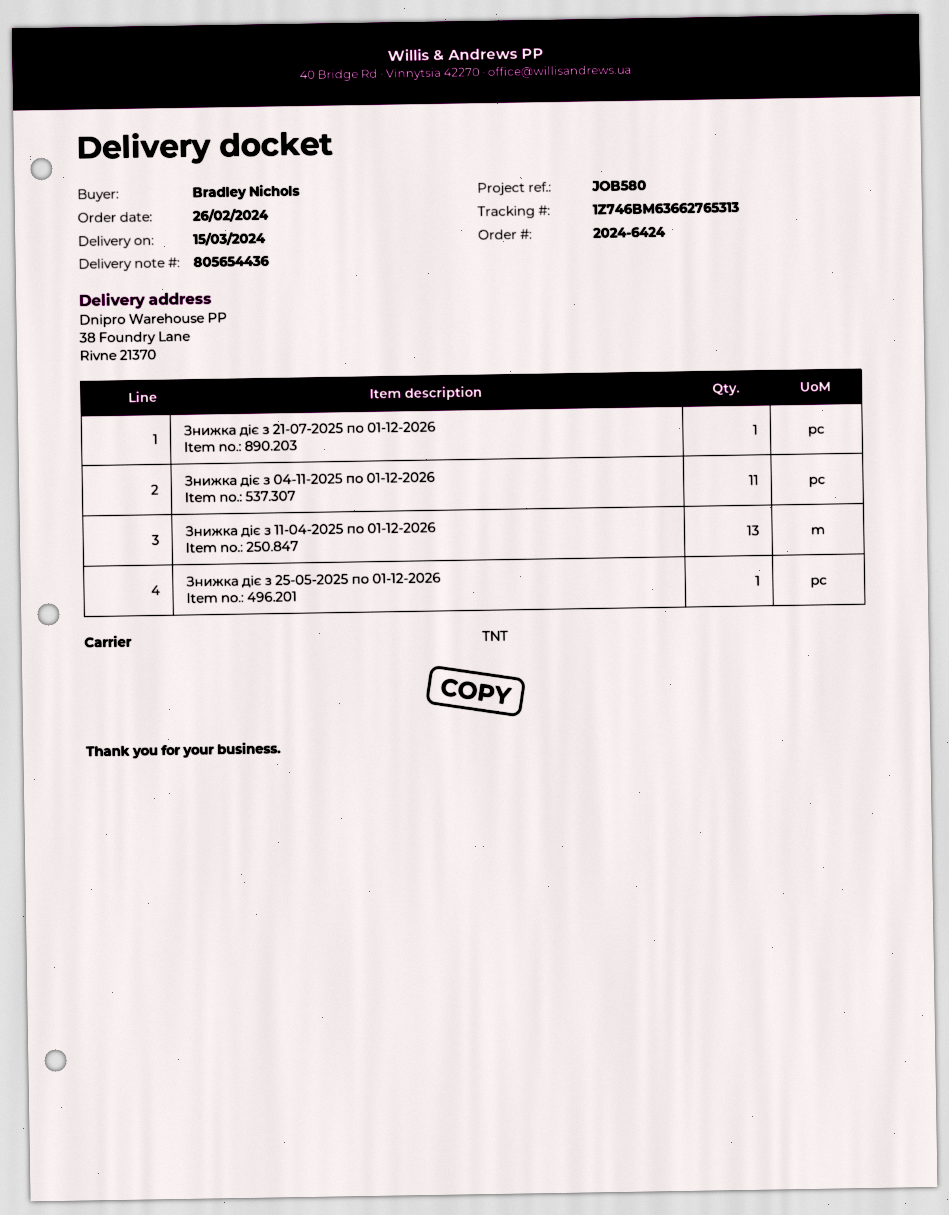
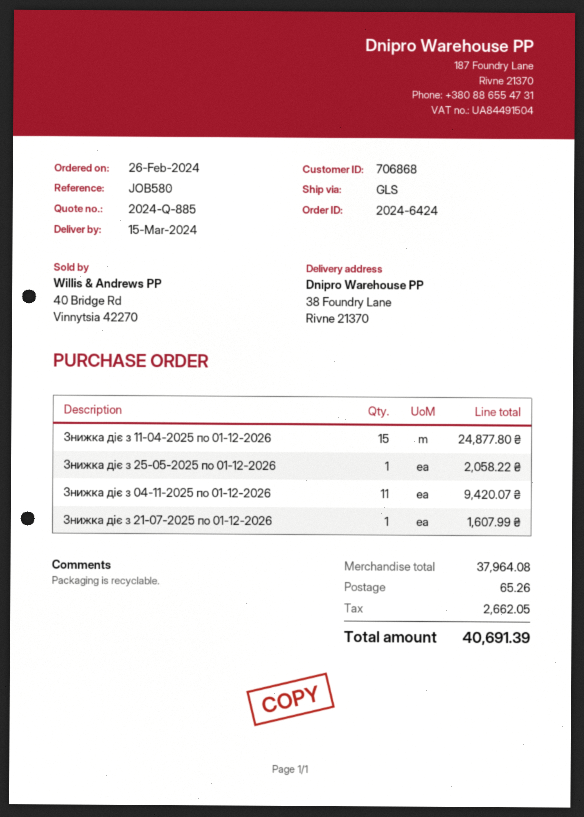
shipping method: TNT -> GLS
Знижка діє з 11-04-2025 по 01-12-2026: 13 -> 15

